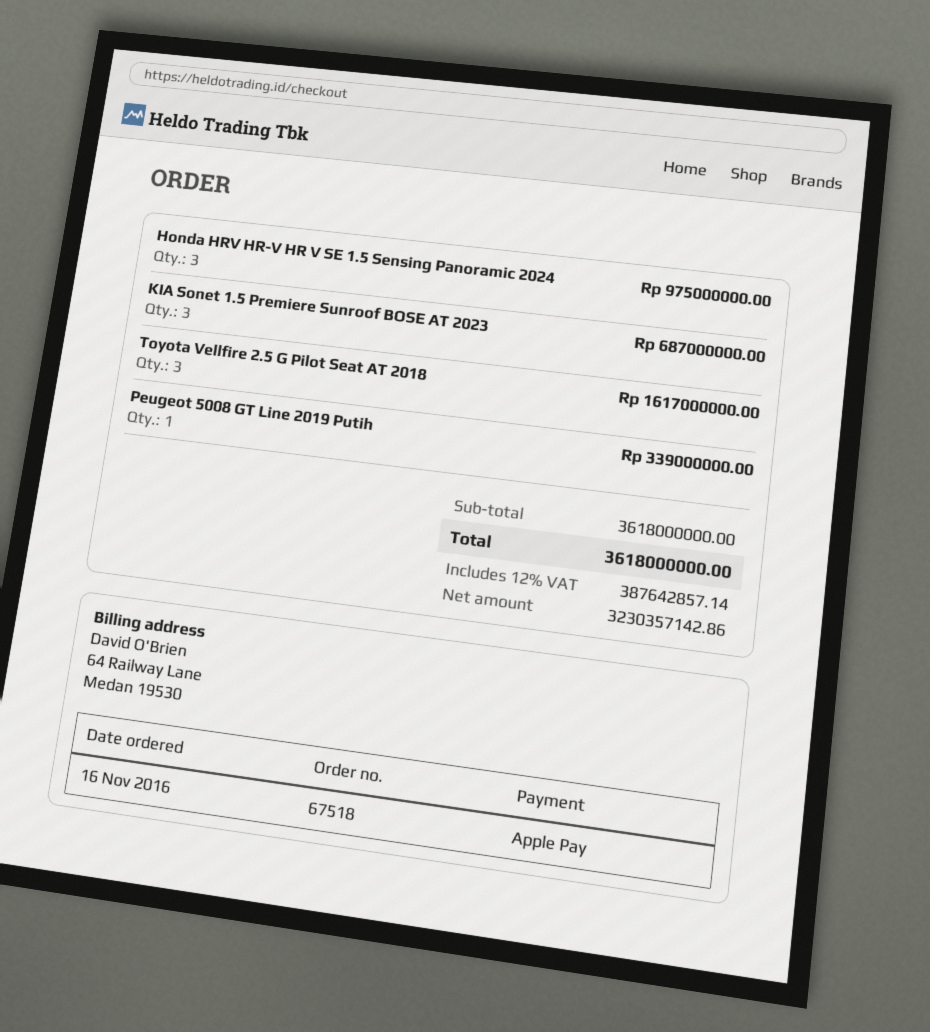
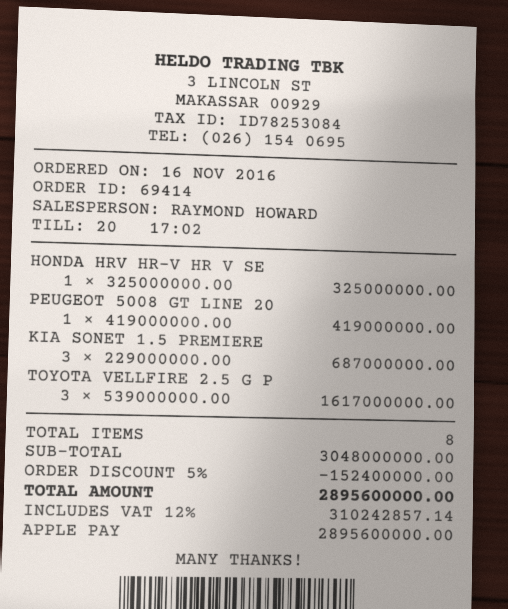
order number: 67518 -> 69414
Honda HRV HR-V HR V SE 1.5 Sensing Panoramic 2024: 3 for 975000000.00 -> 1 for 325000000.00
Peugeot 5008 GT Line 2019 Putih: 1 for 339000000.00 -> 1 for 419000000.00
subtotal: 3618000000.00 -> 3048000000.00
discount: none -> 5% = 152400000.00
tax: 12% = 387642857.14 -> 12% = 310242857.14
total: 3618000000.00 -> 2895600000.00

